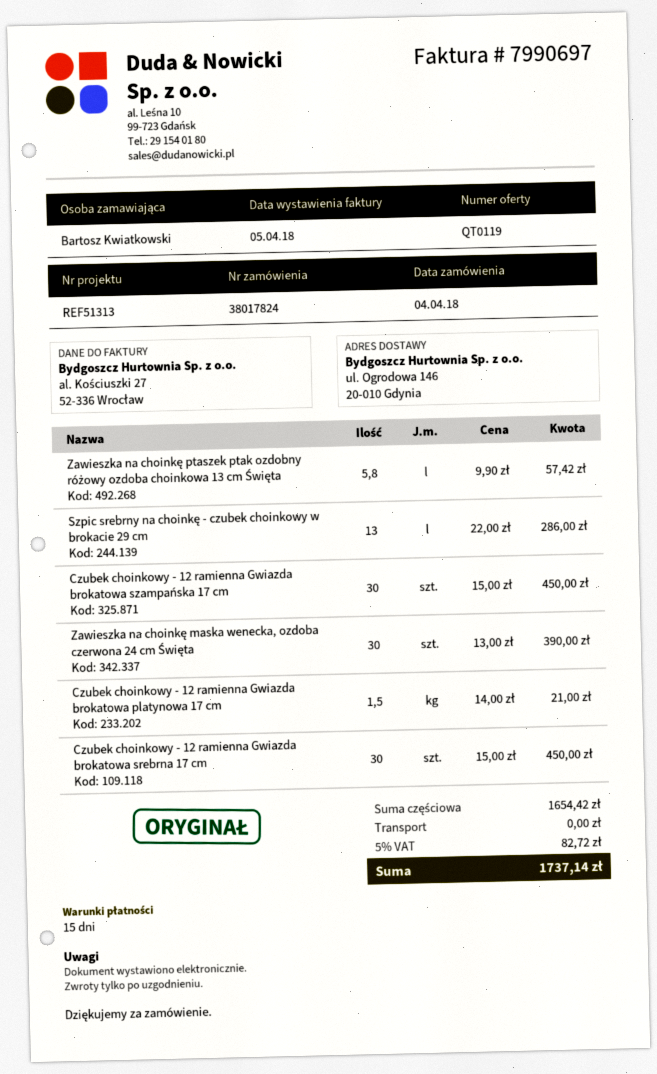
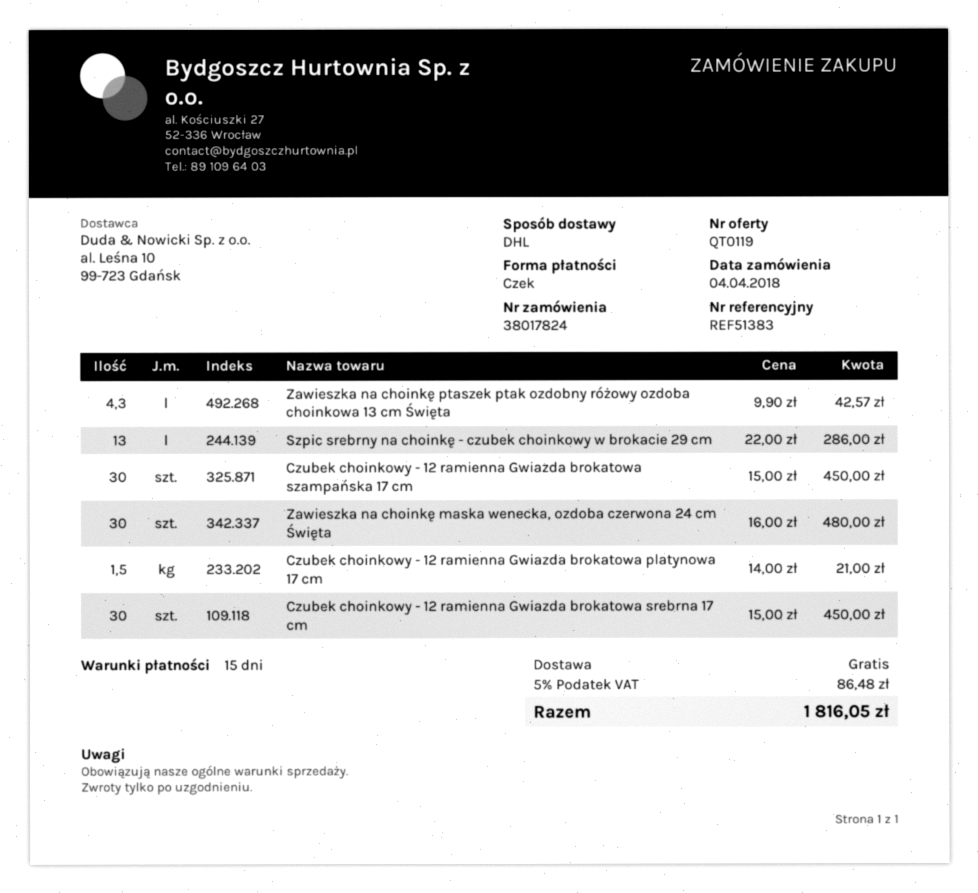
reference: REF51313 -> REF51383
Zawieszka na choinkę ptaszek ptak ozdobny różowy ozdoba choinkowa 13 cm Święta: 5.8 x 9.90 = 57.42 -> 4.3 x 9.90 = 42.57
Zawieszka na choinkę maska wenecka, ozdoba czerwona 24 cm Święta: 30 x 13.00 = 390.00 -> 30 x 16.00 = 480.00
tax: 5% = 82.72 -> 5% = 86.48
total: 1737.14 -> 1816.05

